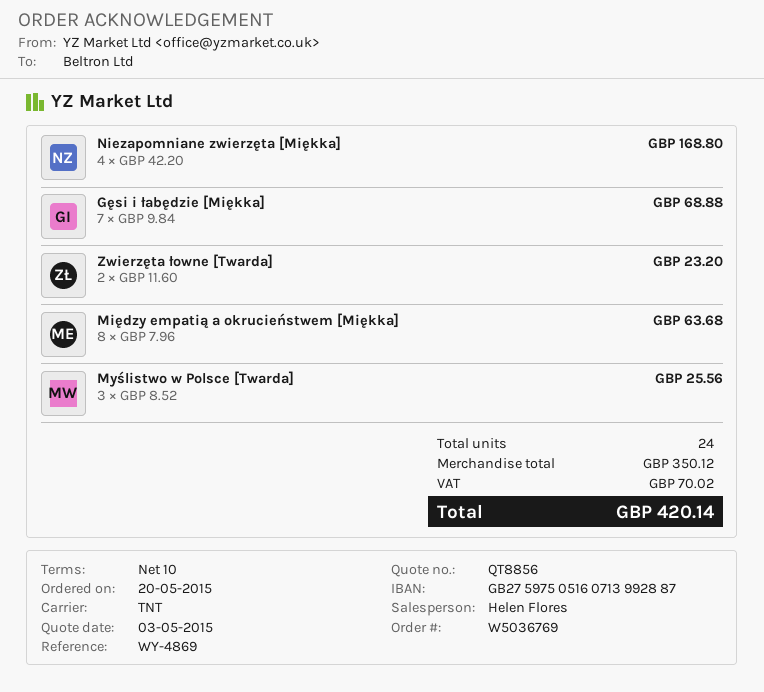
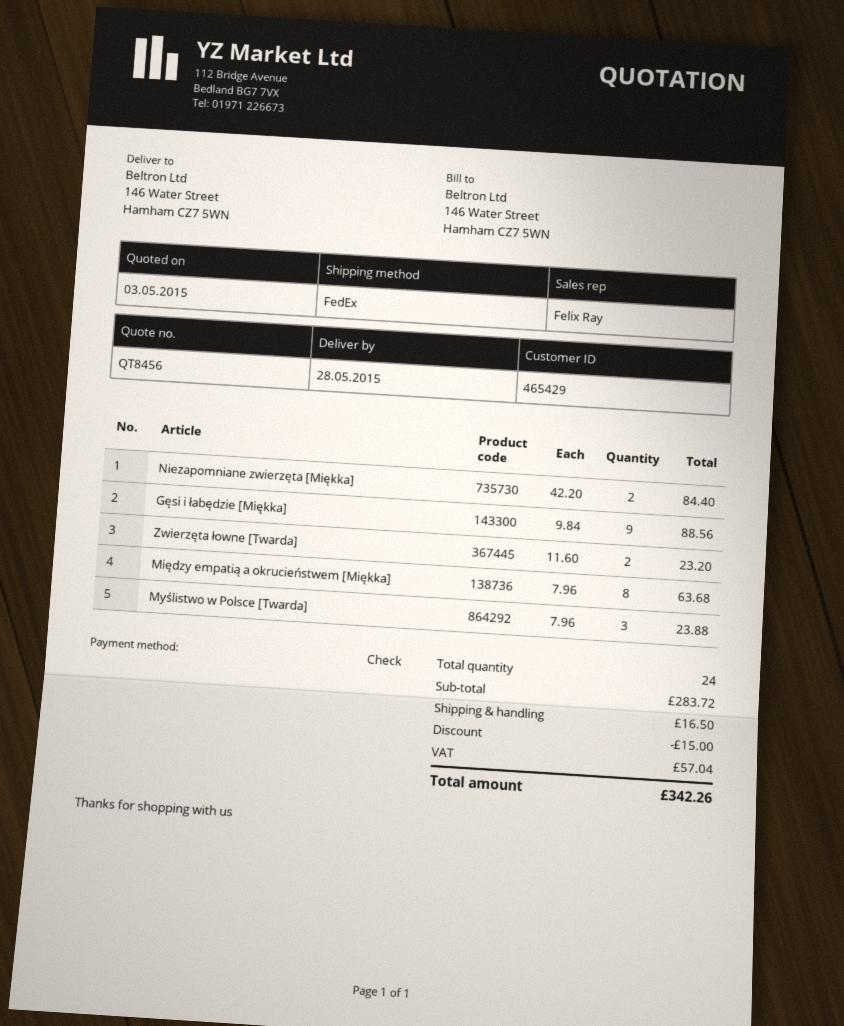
quote number: QT8856 -> QT8456
sales rep: Helen Flores -> Felix Ray
shipping method: TNT -> FedEx
Niezapomniane zwierzęta [Miękka]: 4 x 42.20 = 168.80 -> 2 x 42.20 = 84.40
Gęsi i łabędzie [Miękka]: 7 x 9.84 = 68.88 -> 9 x 9.84 = 88.56
Myślistwo w Polsce [Twarda]: 3 x 8.52 = 25.56 -> 3 x 7.96 = 23.88
subtotal: 350.12 -> 283.72
discount: none -> 15.00
shipping: none -> 16.50
tax: 70.02 -> 57.04
total: 420.14 -> 342.26

